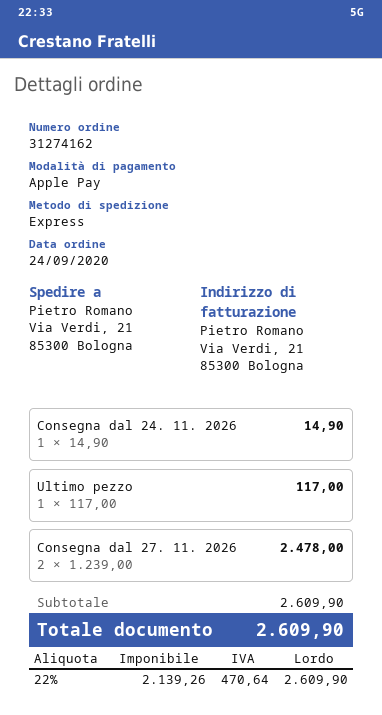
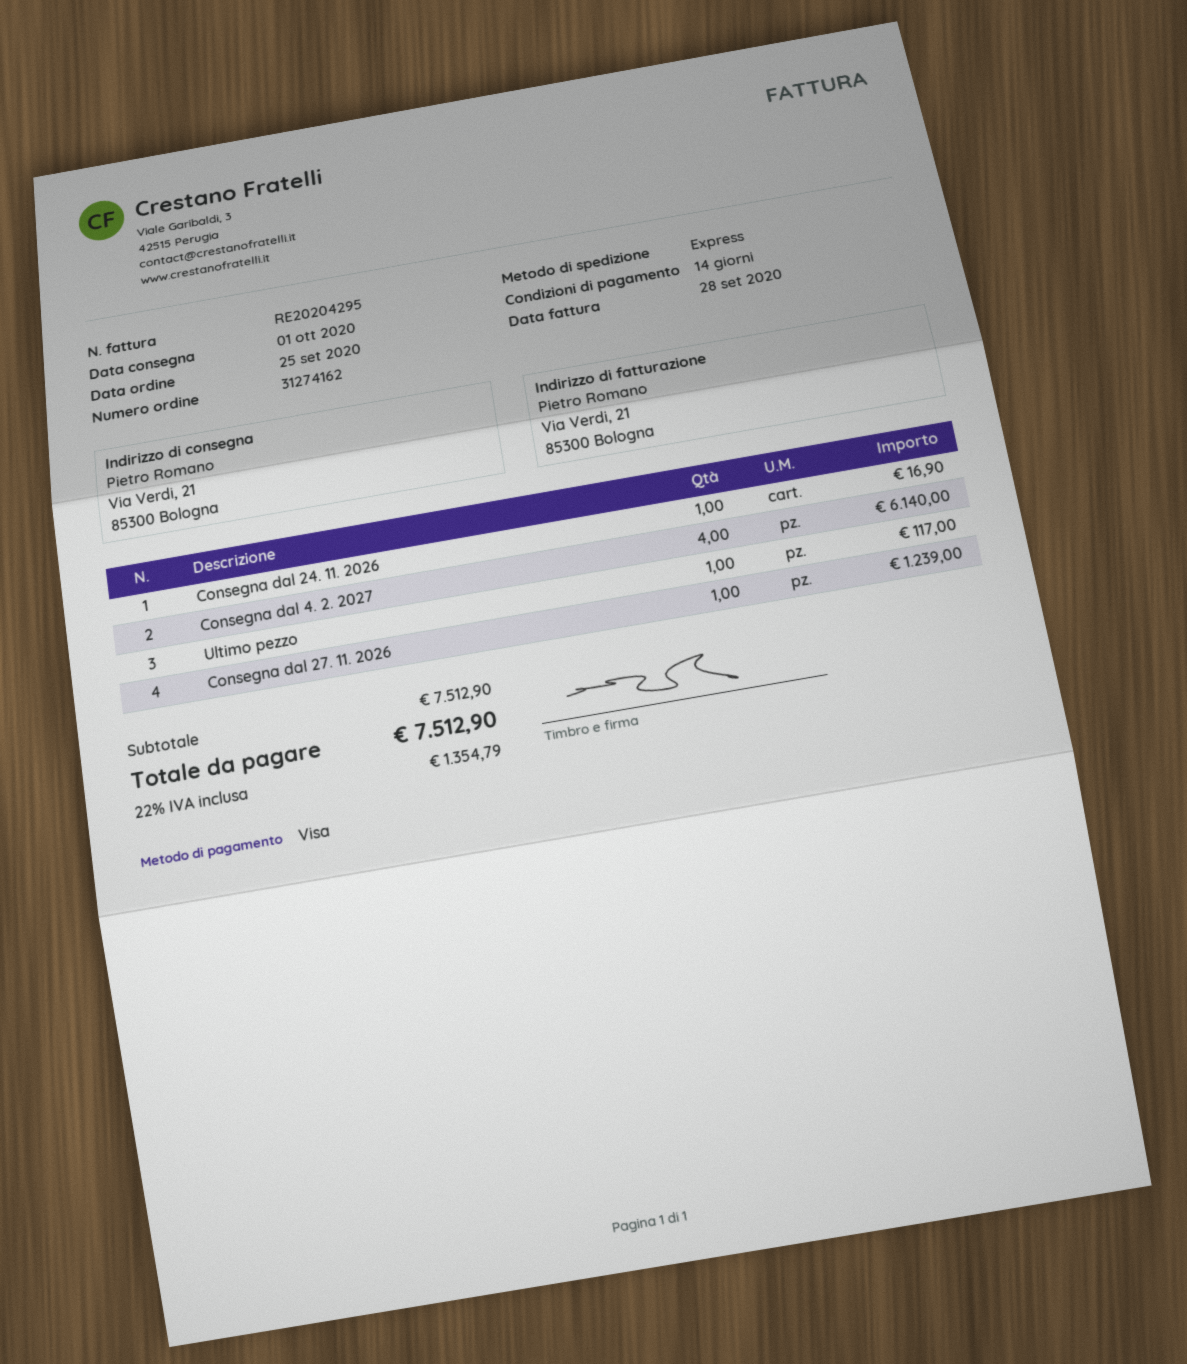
order date: 2020-09-24 -> 2020-09-25
payment method: Apple Pay -> Visa
Consegna dal 24. 11. 2026: 1 for 14.90 -> 1 for 16.90
Consegna dal 27. 11. 2026: 2 for 2478.00 -> 1 for 1239.00
Consegna dal 4. 2. 2027: none -> 4 for 6140.00
subtotal: 2609.90 -> 7512.90
tax: 22% = 470.64 -> 22% = 1354.79
total: 2609.90 -> 7512.90

